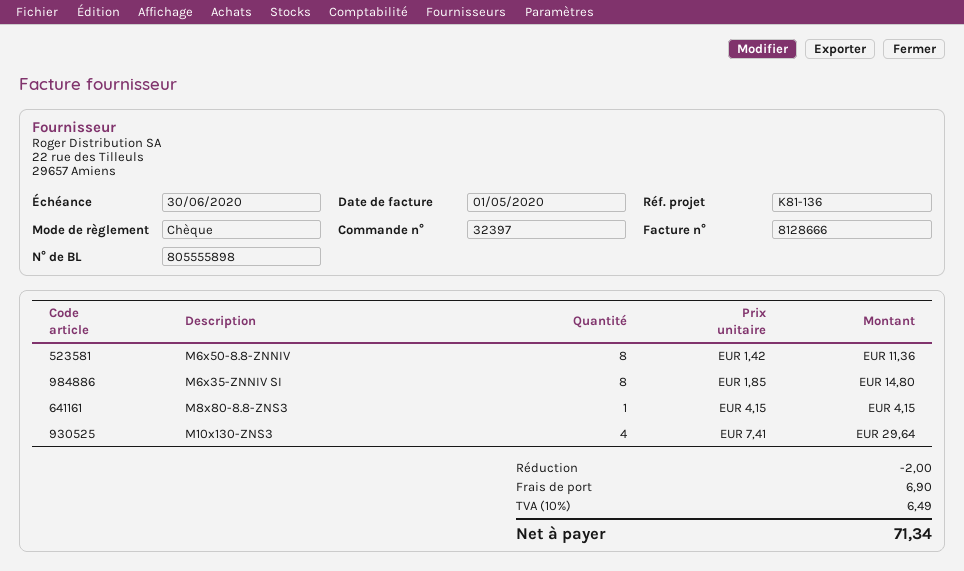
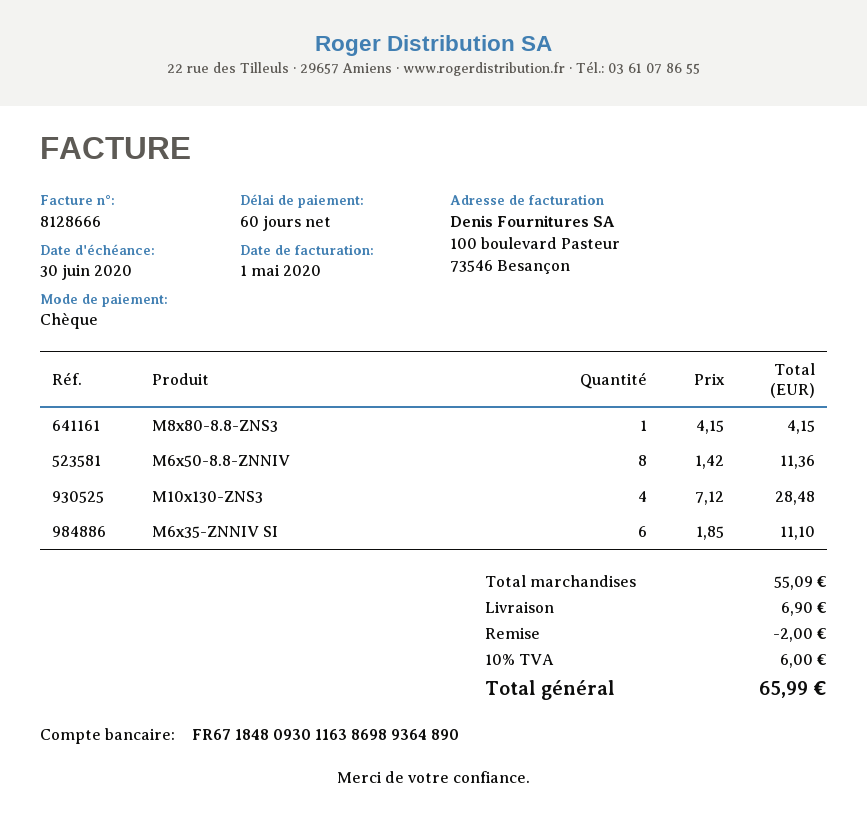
M6x35-ZNNIV SI: 8 x 1.85 = 14.80 -> 6 x 1.85 = 11.10
M10x130-ZNS3: 4 x 7.41 = 29.64 -> 4 x 7.12 = 28.48
tax: 10% = 6.49 -> 10% = 6.00
total: 71.34 -> 65.99

